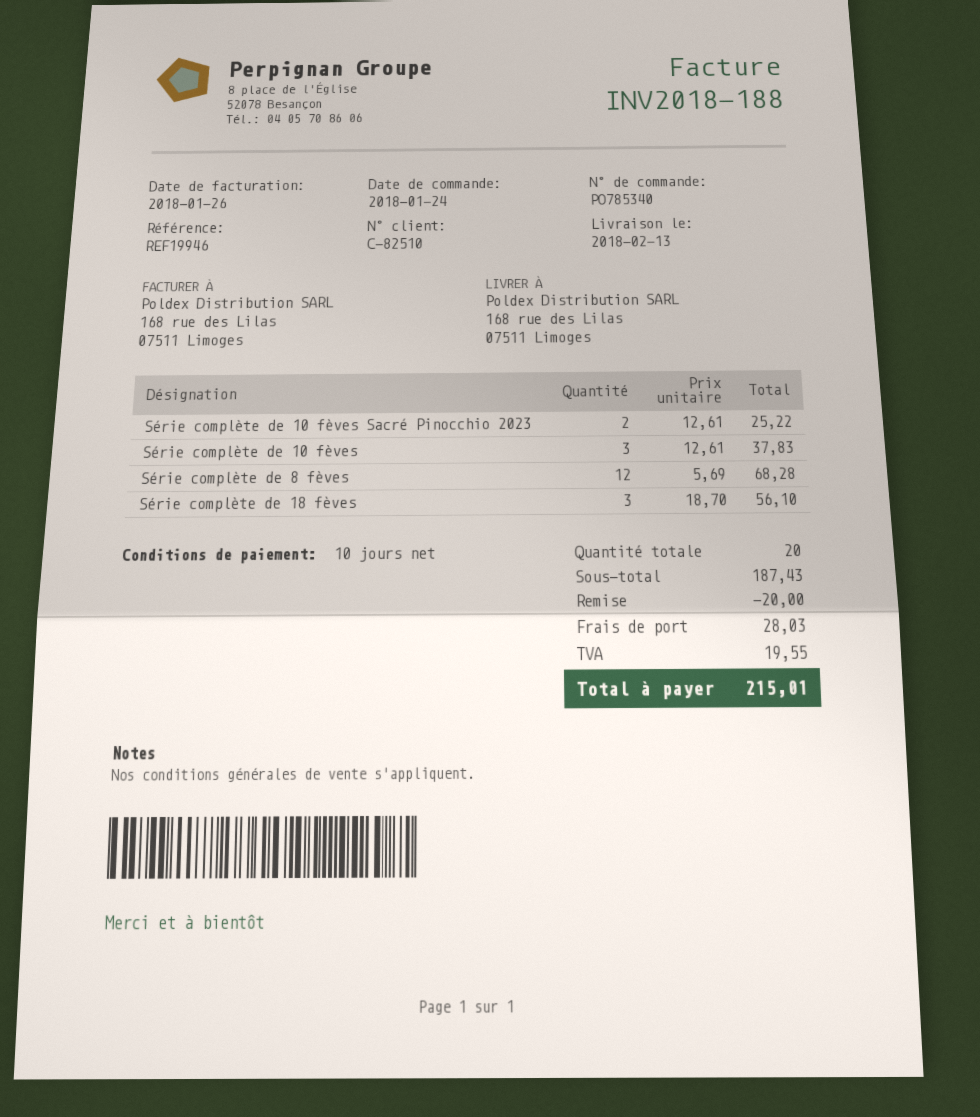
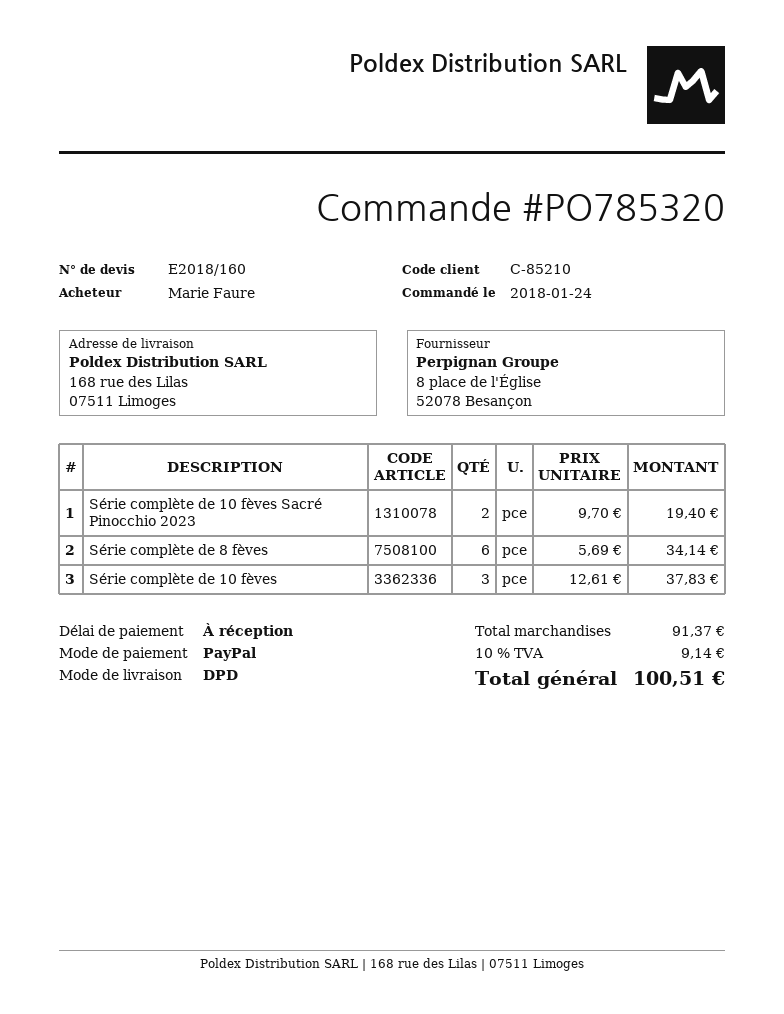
order number: PO785340 -> PO785320
payment terms: 10 days -> on receipt
customer number: C-82510 -> C-85210
Série complète de 10 fèves Sacré Pinocchio 2023: 2 x 12.61 = 25.22 -> 2 x 9.70 = 19.40
Série complète de 8 fèves: 12 x 5.69 = 68.28 -> 6 x 5.69 = 34.14
Série complète de 18 fèves: 3 x 18.70 = 56.10 -> none
subtotal: 187.43 -> 91.37
discount: 20.00 -> none
shipping: 28.03 -> none
tax: 19.55 -> 9.14
total: 215.01 -> 100.51

